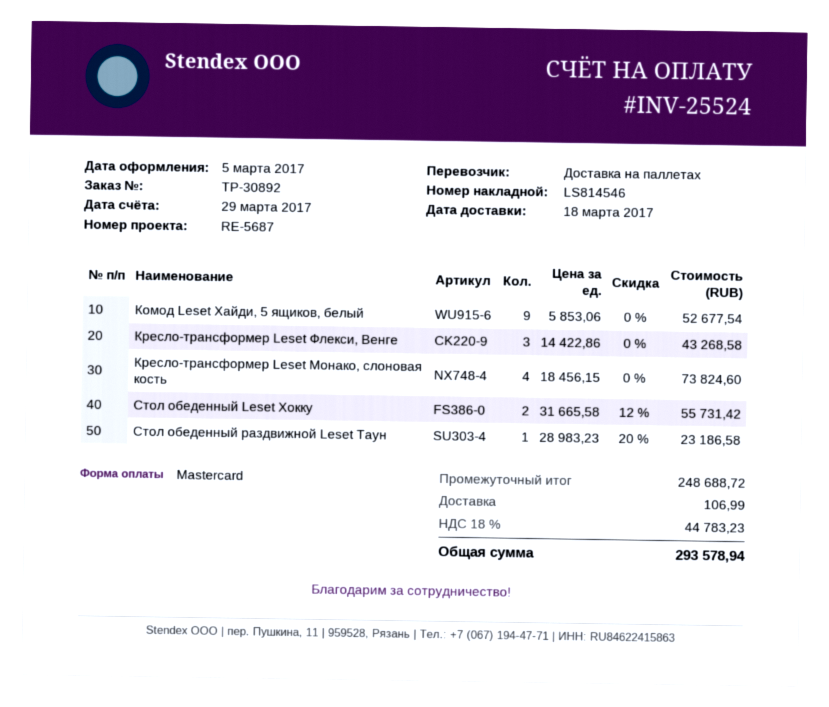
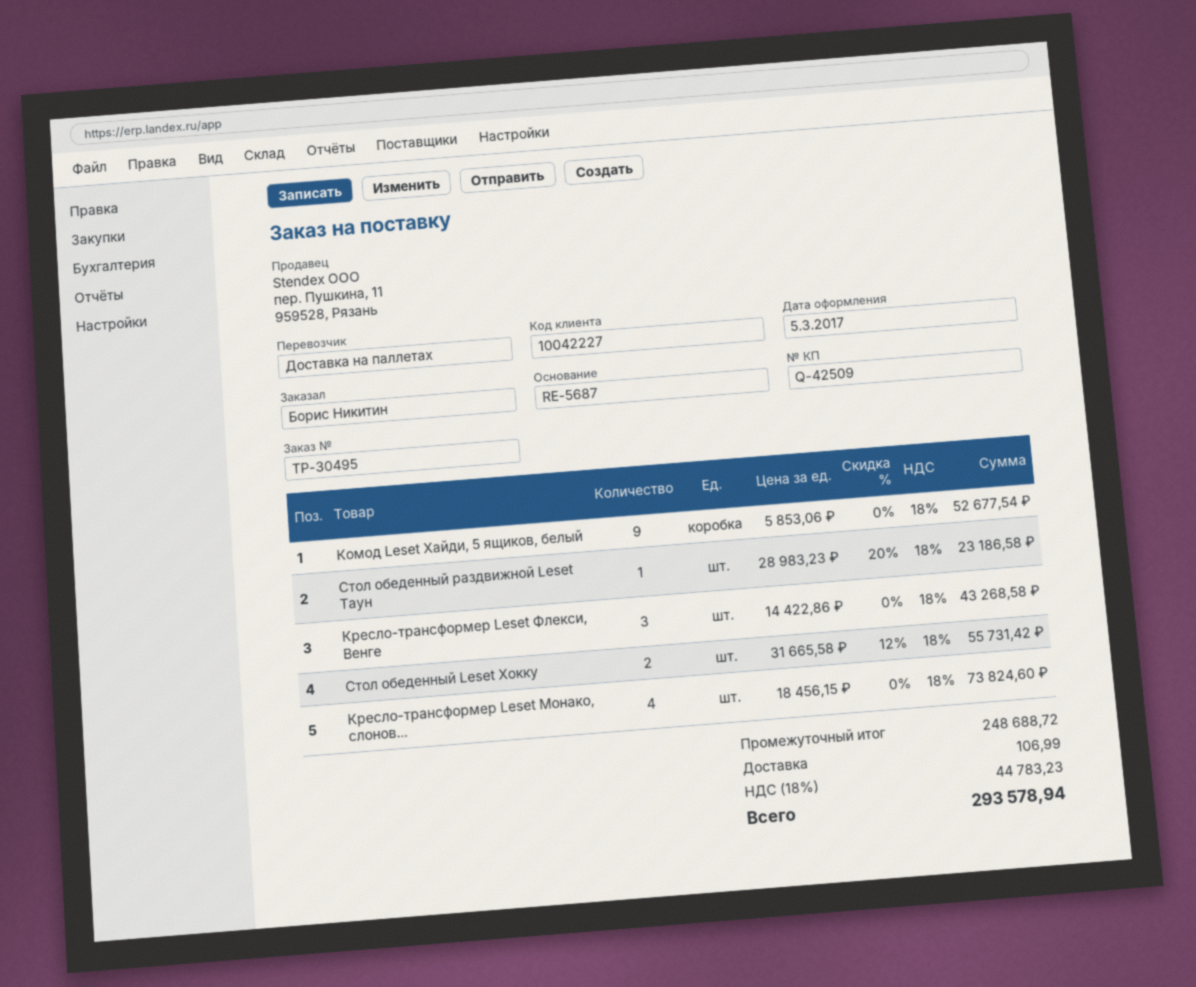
order number: TP-30892 -> TP-30495

